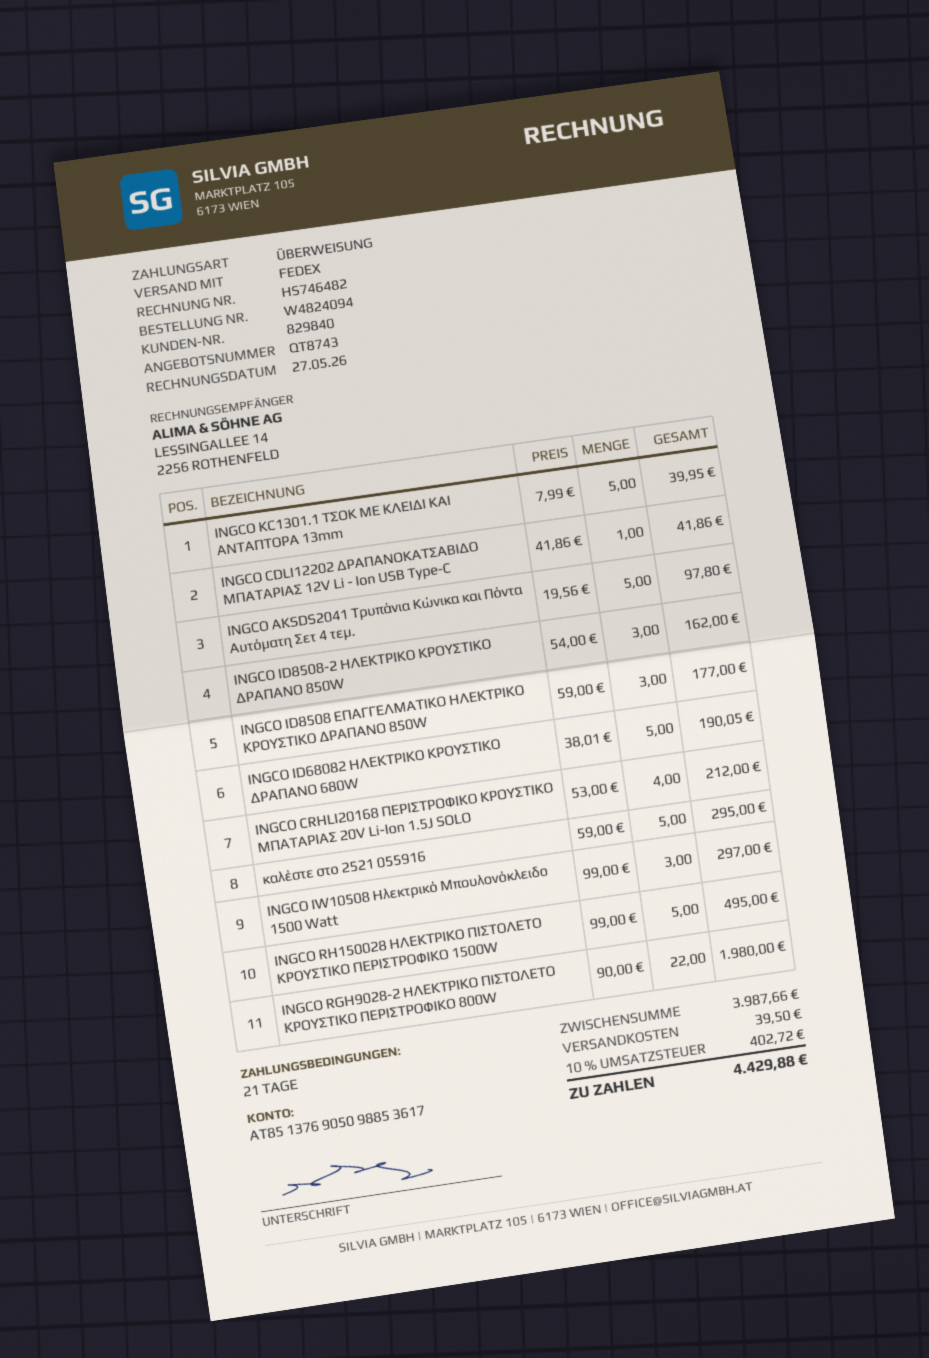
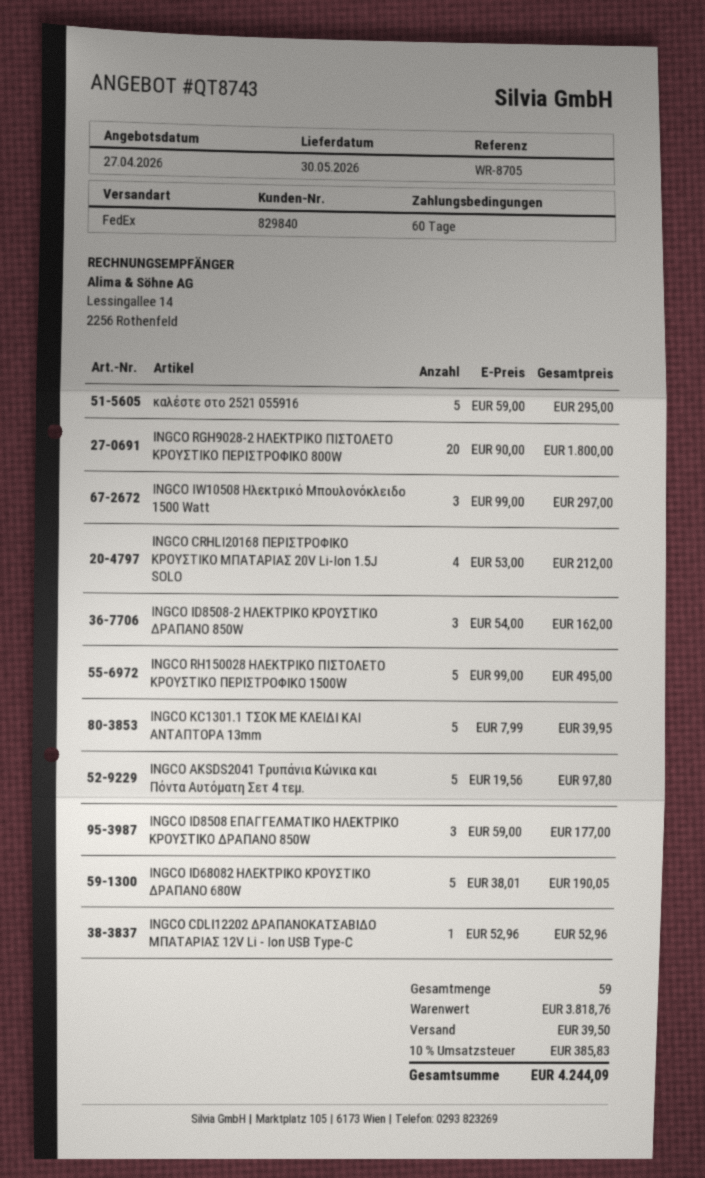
payment terms: 21 days -> 60 days
INGCO CDLI12202 ΔΡΑΠΑΝΟΚΑΤΣΑΒΙΔΟ ΜΠΑΤΑΡΙΑΣ 12V Li - Ion USB Type-C: 1 x 41.86 = 41.86 -> 1 x 52.96 = 52.96
INGCO RGH9028-2 ΗΛΕΚΤΡΙΚΟ ΠΙΣΤΟΛΕΤΟ ΚΡΟΥΣΤΙΚΟ ΠΕΡΙΣΤΡΟΦΙΚΟ 800W: 22 x 90.00 = 1980.00 -> 20 x 90.00 = 1800.00
subtotal: 3987.66 -> 3818.76
tax: 10% = 402.72 -> 10% = 385.83
total: 4429.88 -> 4244.09

